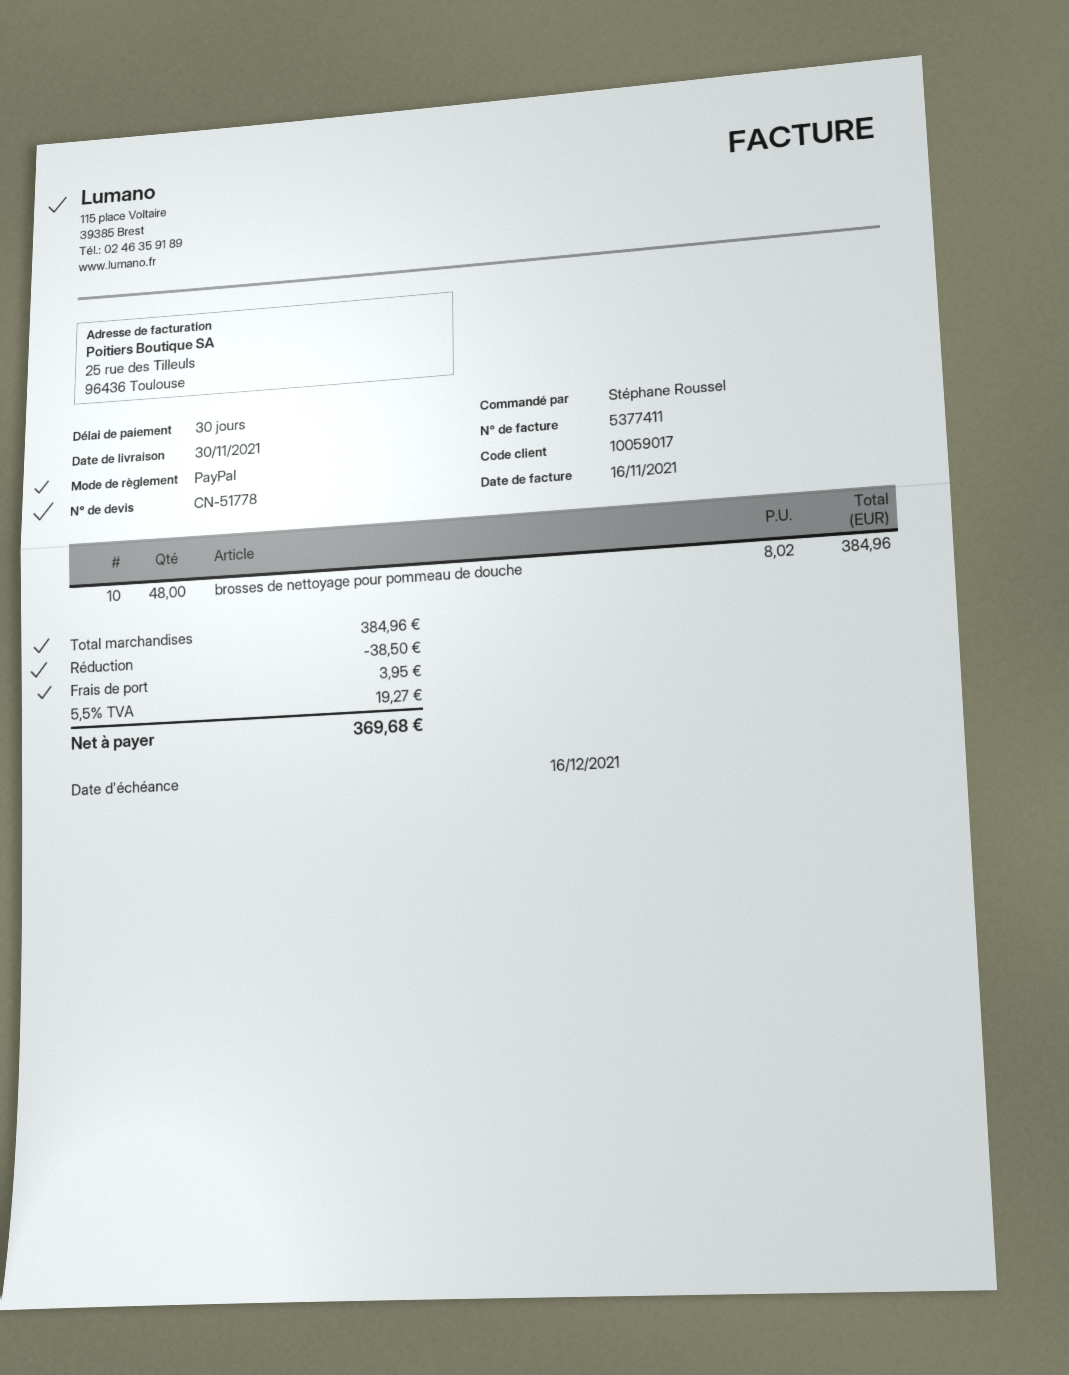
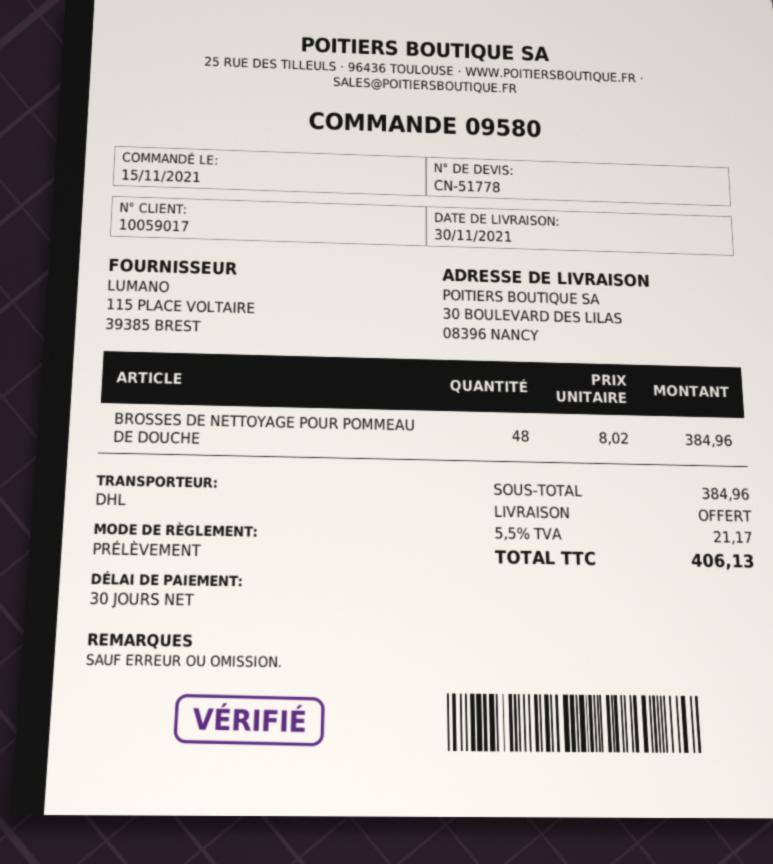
payment method: PayPal -> direct debit
discount: 38.50 -> none
shipping: 3.95 -> 0.00
tax: 5.5% = 19.27 -> 5.5% = 21.17
total: 369.68 -> 406.13

